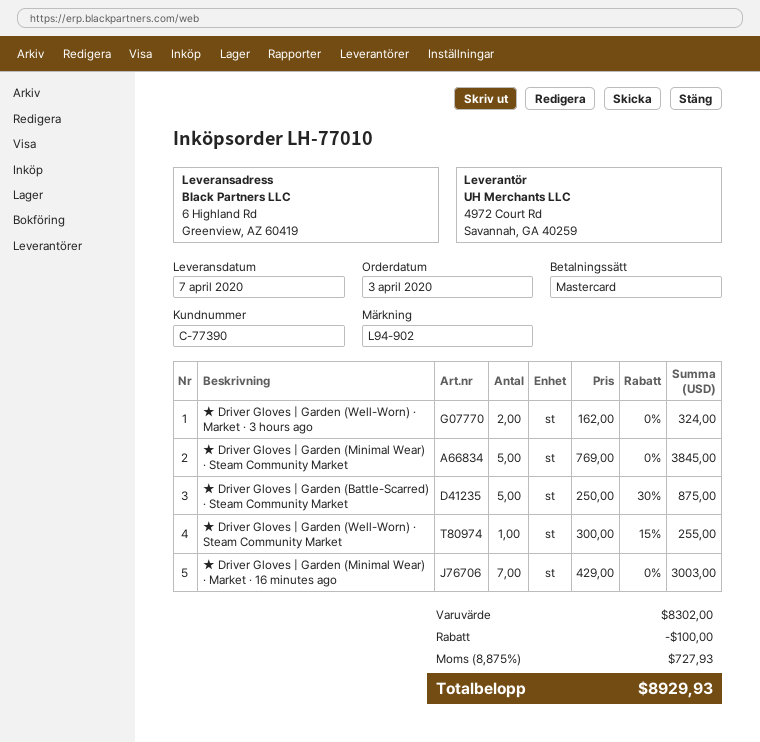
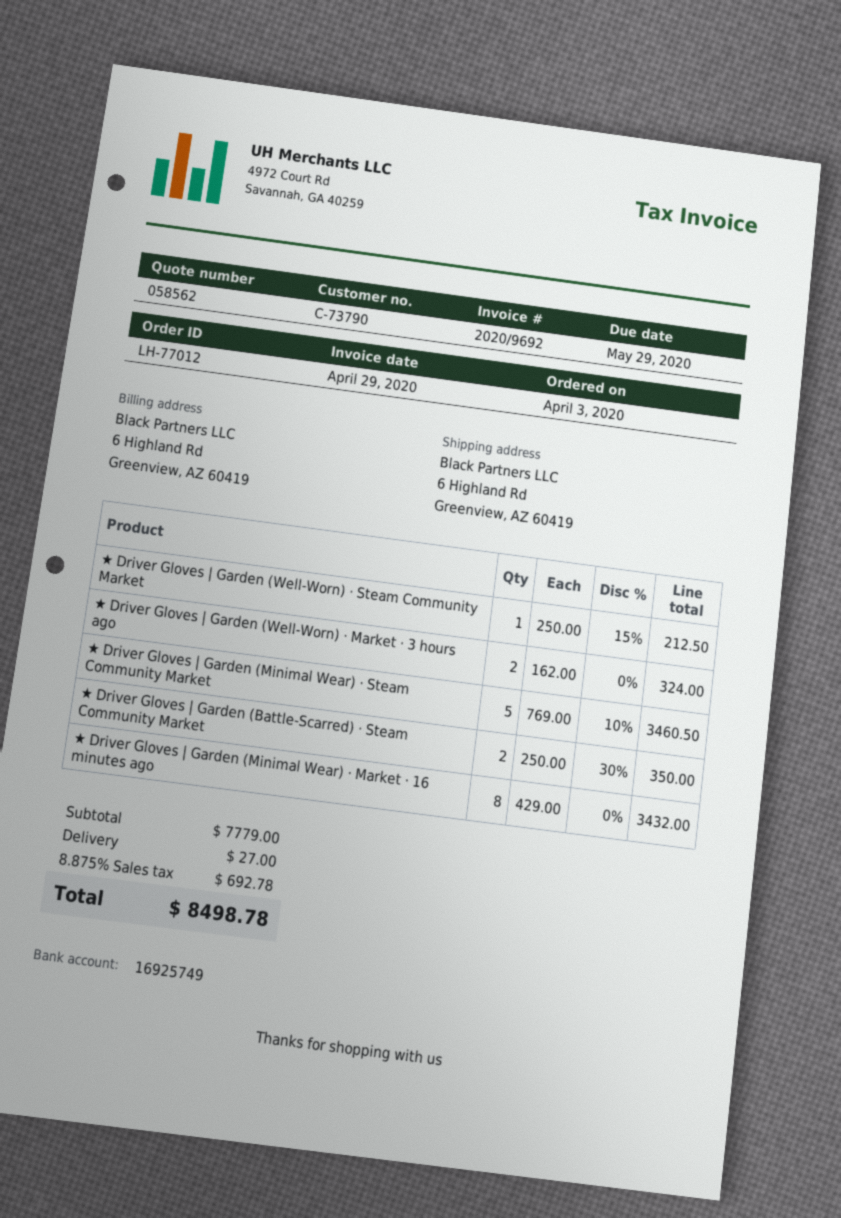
order number: LH-77010 -> LH-77012
customer number: C-77390 -> C-73790
★ Driver Gloves | Garden (Minimal Wear) · Steam Community Market: 5 x 769.00 = 3845.00 -> 5 x 769.00 - 10% = 3460.50
★ Driver Gloves | Garden (Battle-Scarred) · Steam Community Market: 5 x 250.00 - 30% = 875.00 -> 2 x 250.00 - 30% = 350.00
★ Driver Gloves | Garden (Well-Worn) · Steam Community Market: 1 x 300.00 - 15% = 255.00 -> 1 x 250.00 - 15% = 212.50
★ Driver Gloves | Garden (Minimal Wear) · Market · 16 minutes ago: 7 x 429.00 = 3003.00 -> 8 x 429.00 = 3432.00
subtotal: 8302.00 -> 7779.00
discount: 100.00 -> none
shipping: none -> 27.00
tax: 8.875% = 727.93 -> 8.875% = 692.78
total: 8929.93 -> 8498.78

